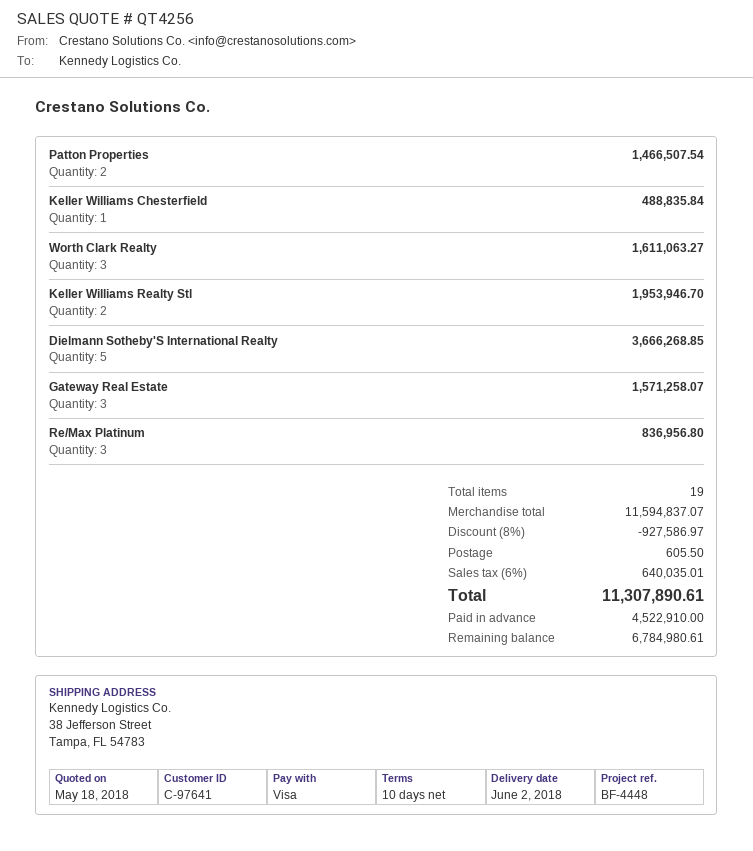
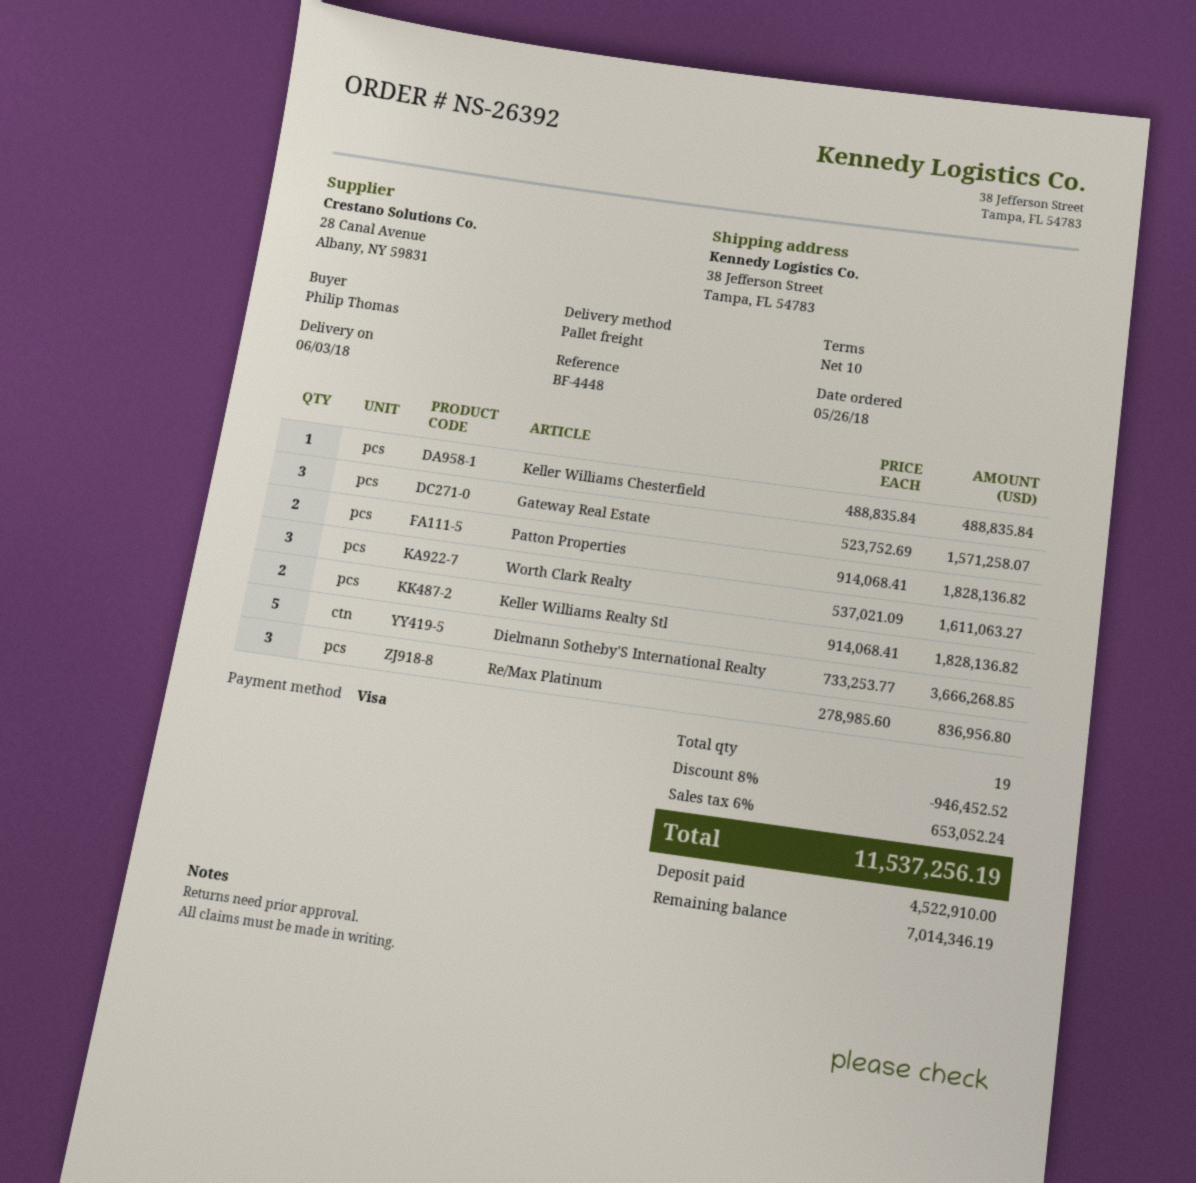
delivery date: 2018-06-02 -> 2018-06-03
Patton Properties: 2 for 1466507.54 -> 2 for 1828136.82
Keller Williams Realty Stl: 2 for 1953946.70 -> 2 for 1828136.82
discount: 8% = 927586.97 -> 8% = 946452.52
shipping: 605.50 -> none
tax: 6% = 640035.01 -> 6% = 653052.24
total: 11307890.61 -> 11537256.19
balance: 6784980.61 -> 7014346.19

